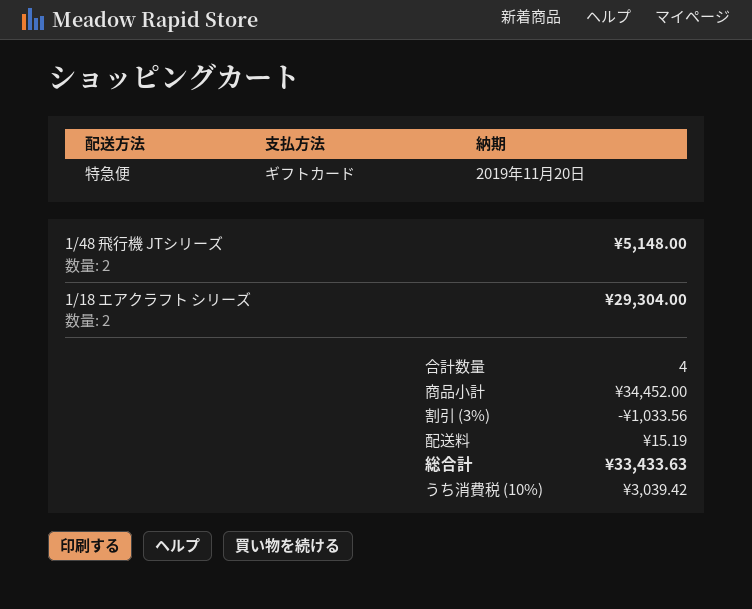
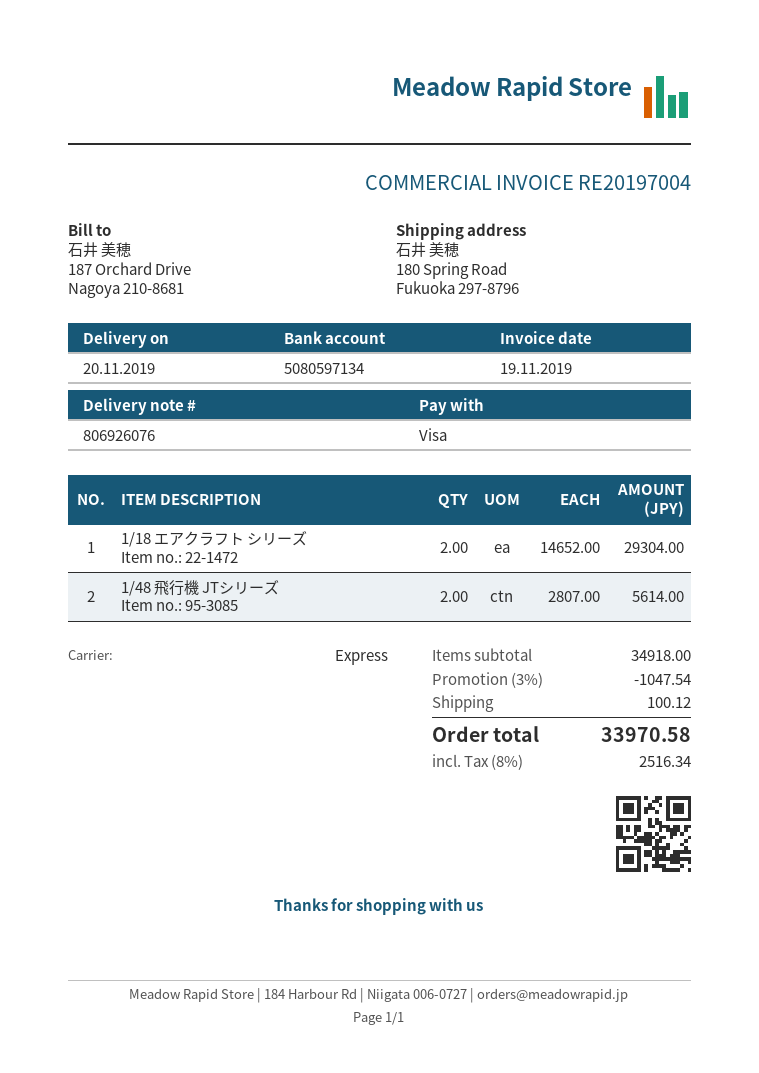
payment method: gift card -> Visa
1/48 飛行機 JTシリーズ: 2 for 5148.00 -> 2 for 5614.00
subtotal: 34452.00 -> 34918.00
discount: 3% = 1033.56 -> 3% = 1047.54
shipping: 15.19 -> 100.12
tax: 10% = 3039.42 -> 8% = 2516.34
total: 33433.63 -> 33970.58

